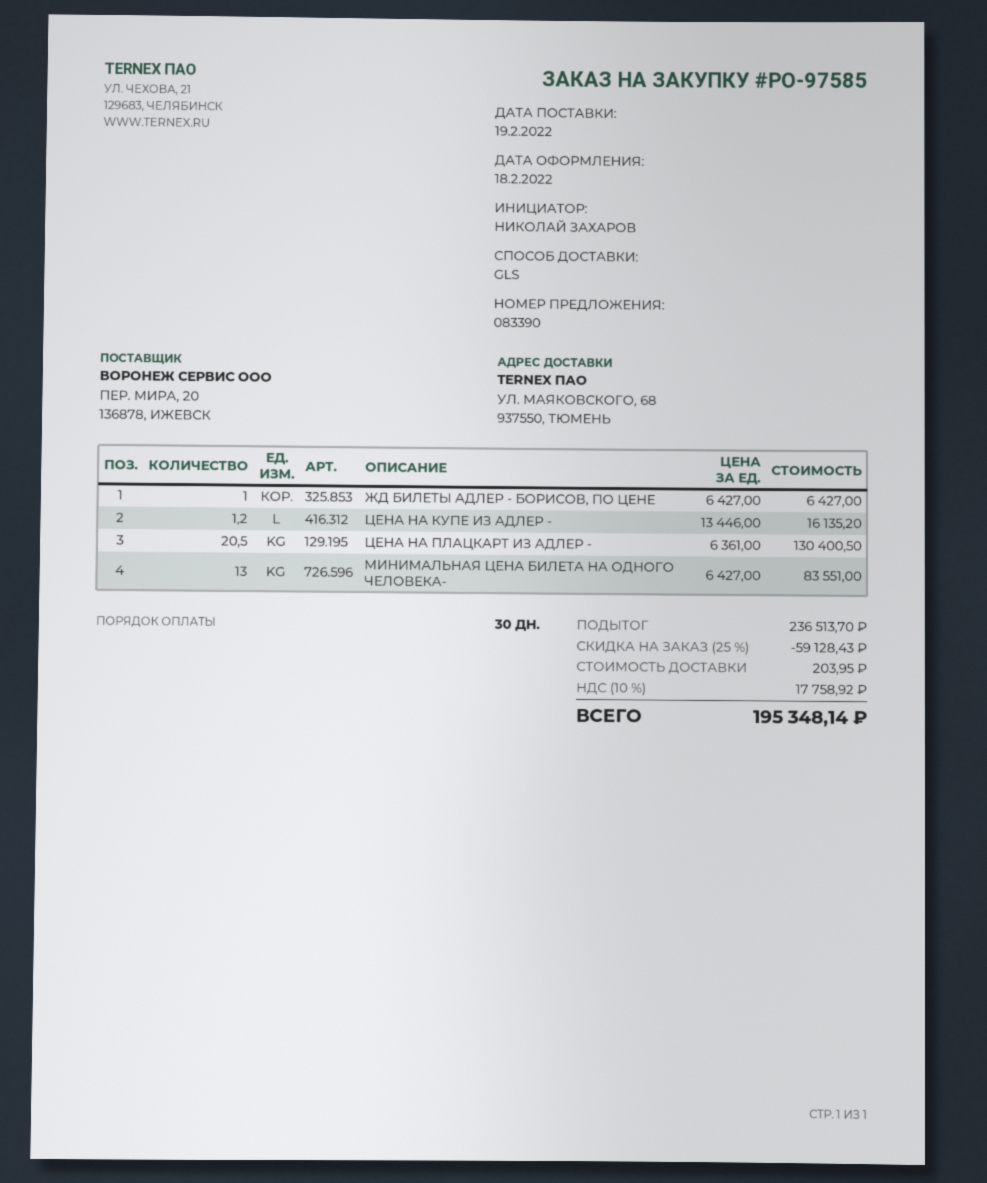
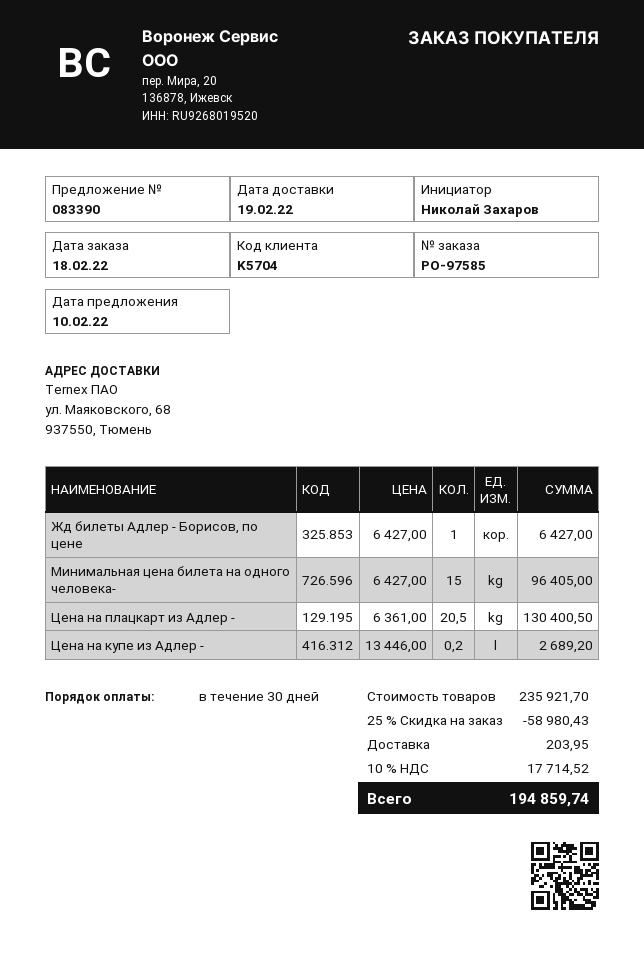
ЦЕНА НА КУПЕ ИЗ АДЛЕР -: 1.2 x 13446.00 = 16135.20 -> 0.2 x 13446.00 = 2689.20
МИНИМАЛЬНАЯ ЦЕНА БИЛЕТА НА ОДНОГО ЧЕЛОВЕКА-: 13 x 6427.00 = 83551.00 -> 15 x 6427.00 = 96405.00
subtotal: 236513.70 -> 235921.70
discount: 25% = 59128.43 -> 25% = 58980.43
tax: 10% = 17758.92 -> 10% = 17714.52
total: 195348.14 -> 194859.74

